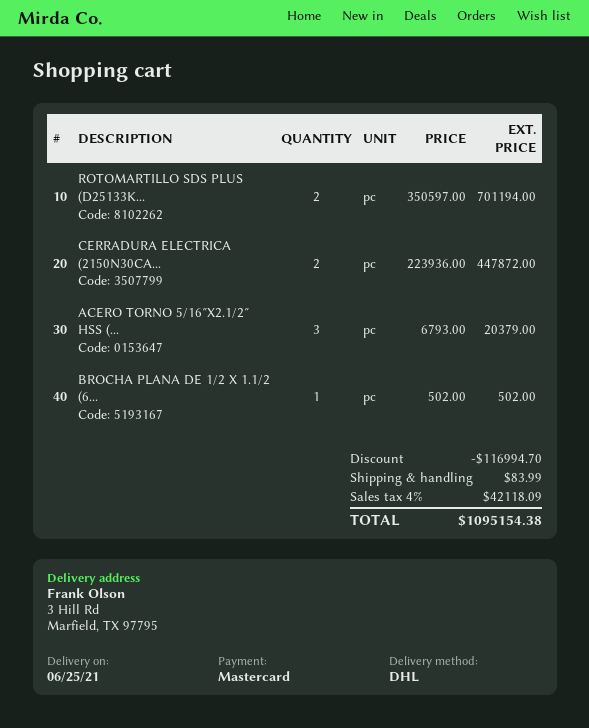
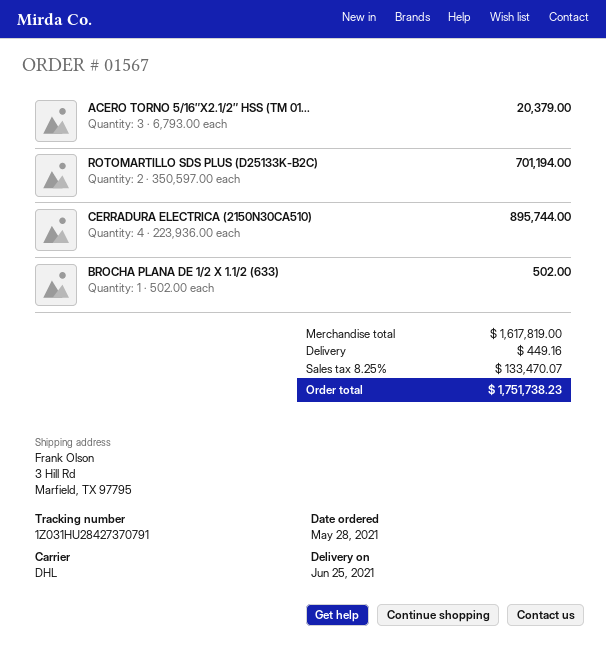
CERRADURA ELECTRICA (2150N30CA...: 2 x 223936.00 = 447872.00 -> 4 x 223936.00 = 895744.00
discount: 116994.70 -> none
shipping: 83.99 -> 449.16
tax: 4% = 42118.09 -> 8.25% = 133470.07
total: 1095154.38 -> 1751738.23

